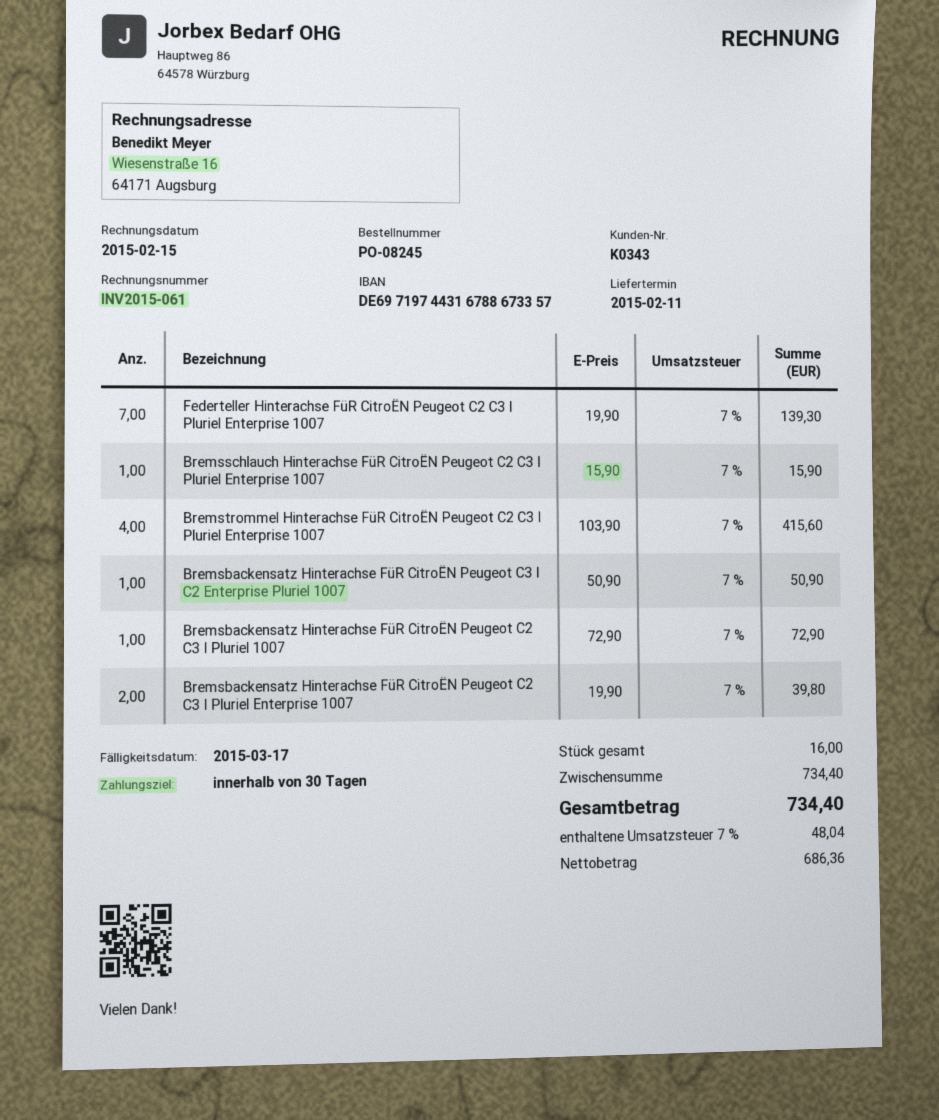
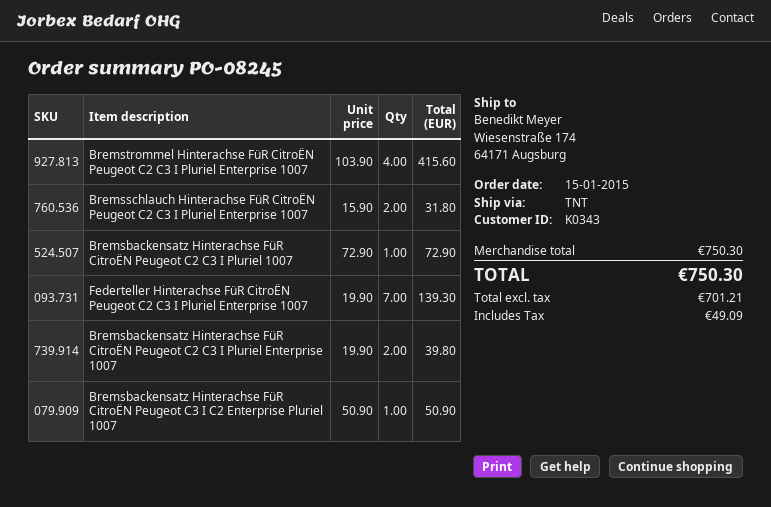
Bremsschlauch Hinterachse FüR CitroËN Peugeot C2 C3 I Pluriel Enterprise 1007: 1 x 15.90 = 15.90 -> 2 x 15.90 = 31.80
subtotal: 734.40 -> 750.30
net: 686.36 -> 701.21
tax: 48.04 -> 49.09
total: 734.40 -> 750.30

